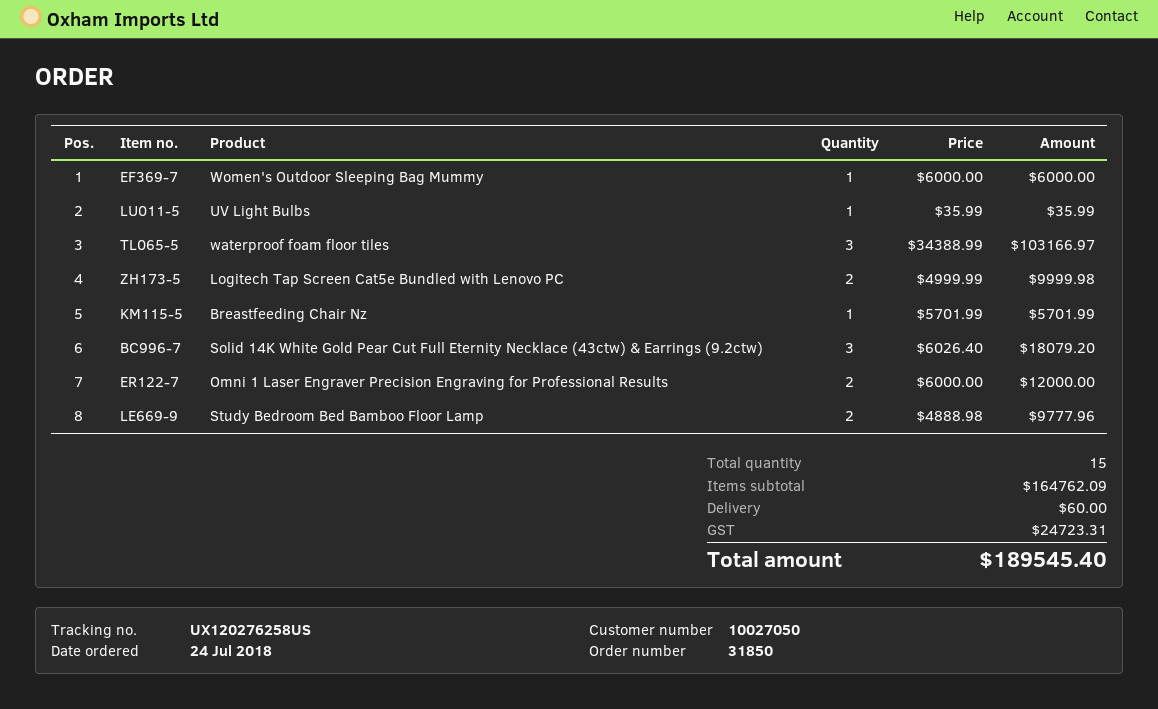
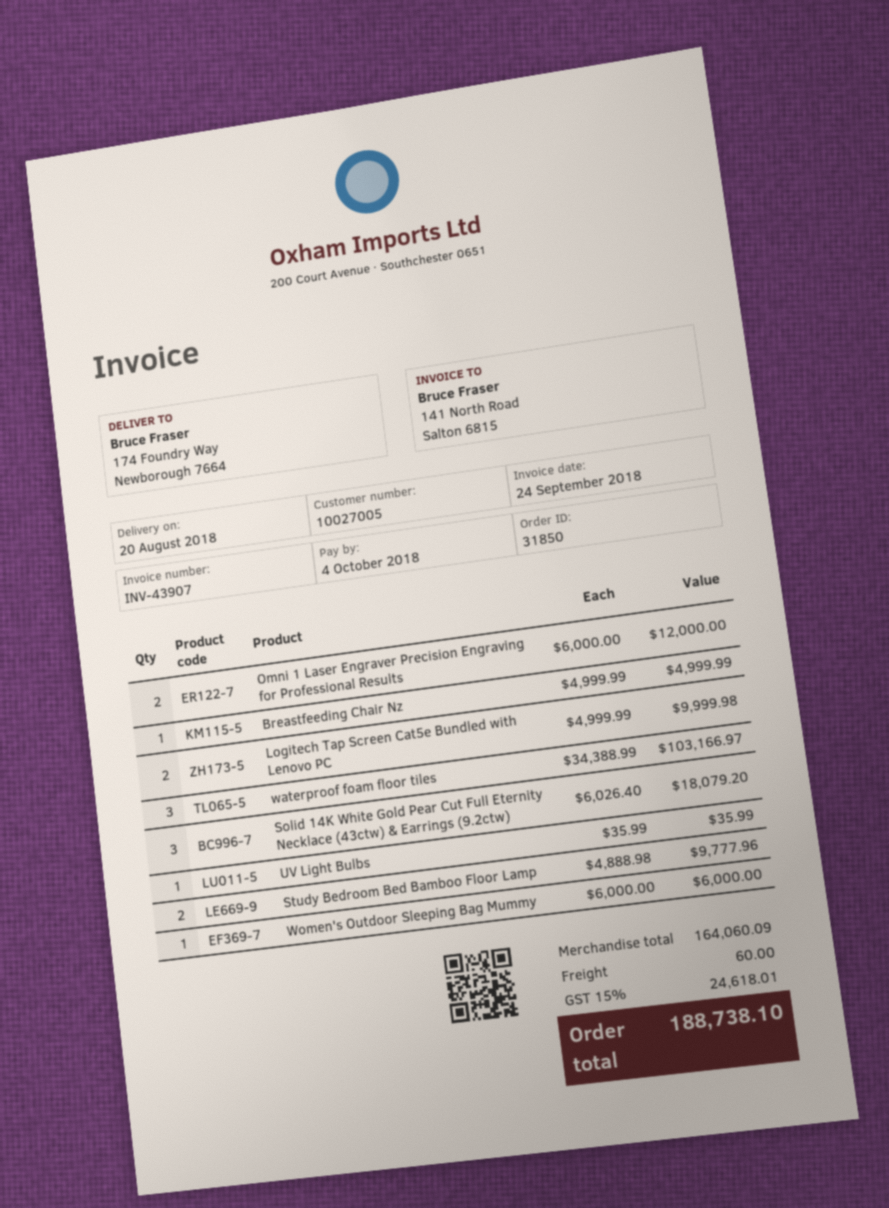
customer number: 10027050 -> 10027005
Breastfeeding Chair Nz: 1 x 5701.99 = 5701.99 -> 1 x 4999.99 = 4999.99
subtotal: 164762.09 -> 164060.09
tax: 24723.31 -> 24618.01
total: 189545.40 -> 188738.10

